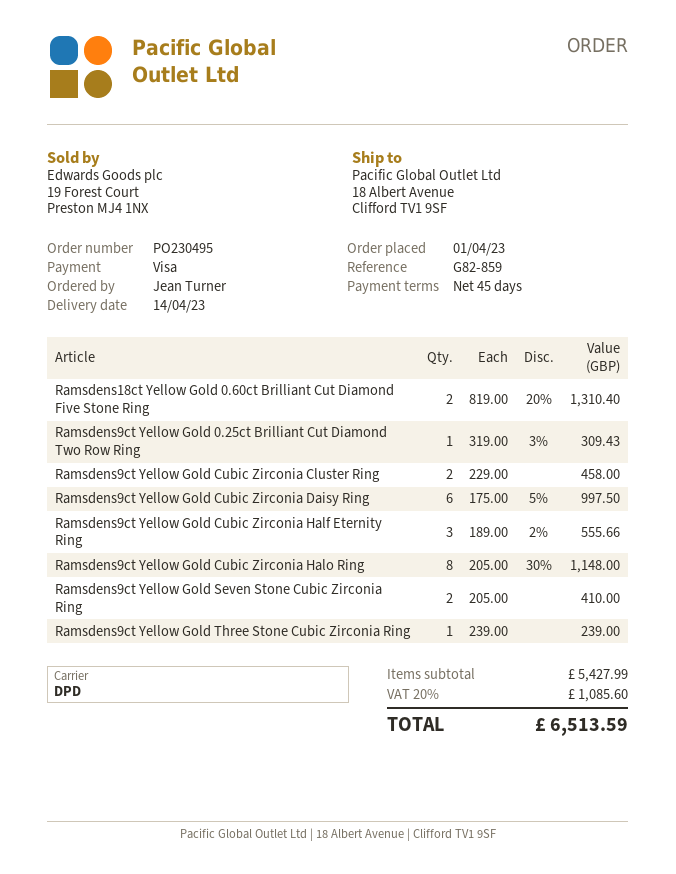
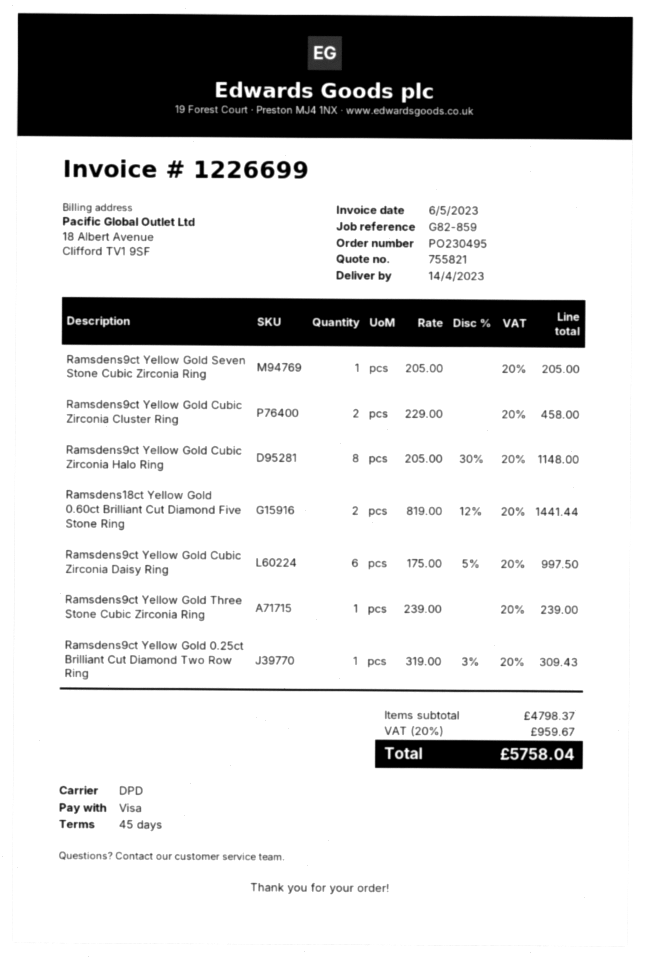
Ramsdens18ct Yellow Gold 0.60ct Brilliant Cut Diamond Five Stone Ring: 2 x 819.00 - 20% = 1310.40 -> 2 x 819.00 - 12% = 1441.44
Ramsdens9ct Yellow Gold Cubic Zirconia Half Eternity Ring: 3 x 189.00 - 2% = 555.66 -> none
Ramsdens9ct Yellow Gold Seven Stone Cubic Zirconia Ring: 2 x 205.00 = 410.00 -> 1 x 205.00 = 205.00
subtotal: 5427.99 -> 4798.37
tax: 20% = 1085.60 -> 20% = 959.67
total: 6513.59 -> 5758.04

